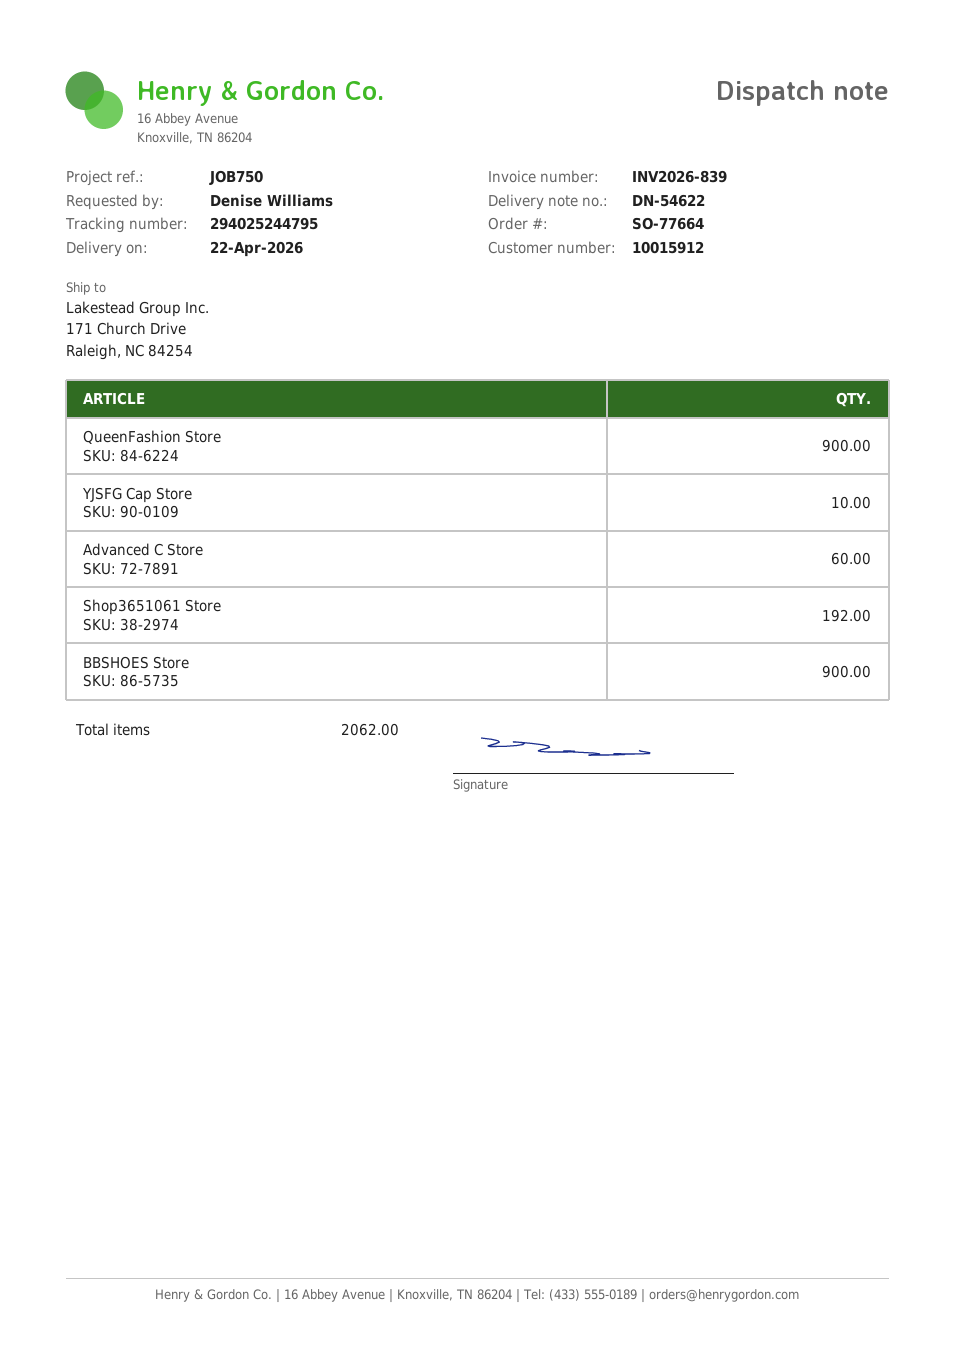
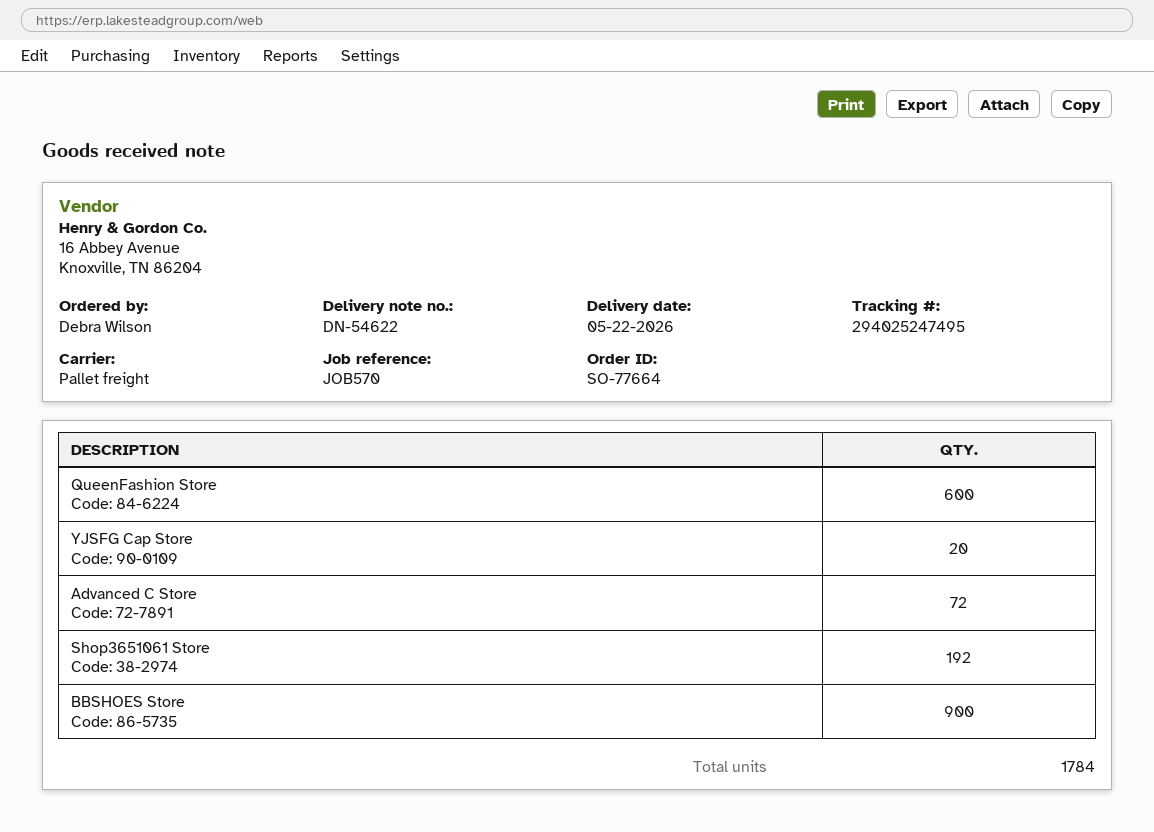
delivery date: 2026-04-22 -> 2026-05-22
reference: JOB750 -> JOB570
ordered by: Denise Williams -> Debra Wilson
tracking number: 294025244795 -> 294025247495
QueenFashion Store: 900 -> 600
YJSFG Cap Store: 10 -> 20
Advanced C Store: 60 -> 72
total quantity: 2062 -> 1784

